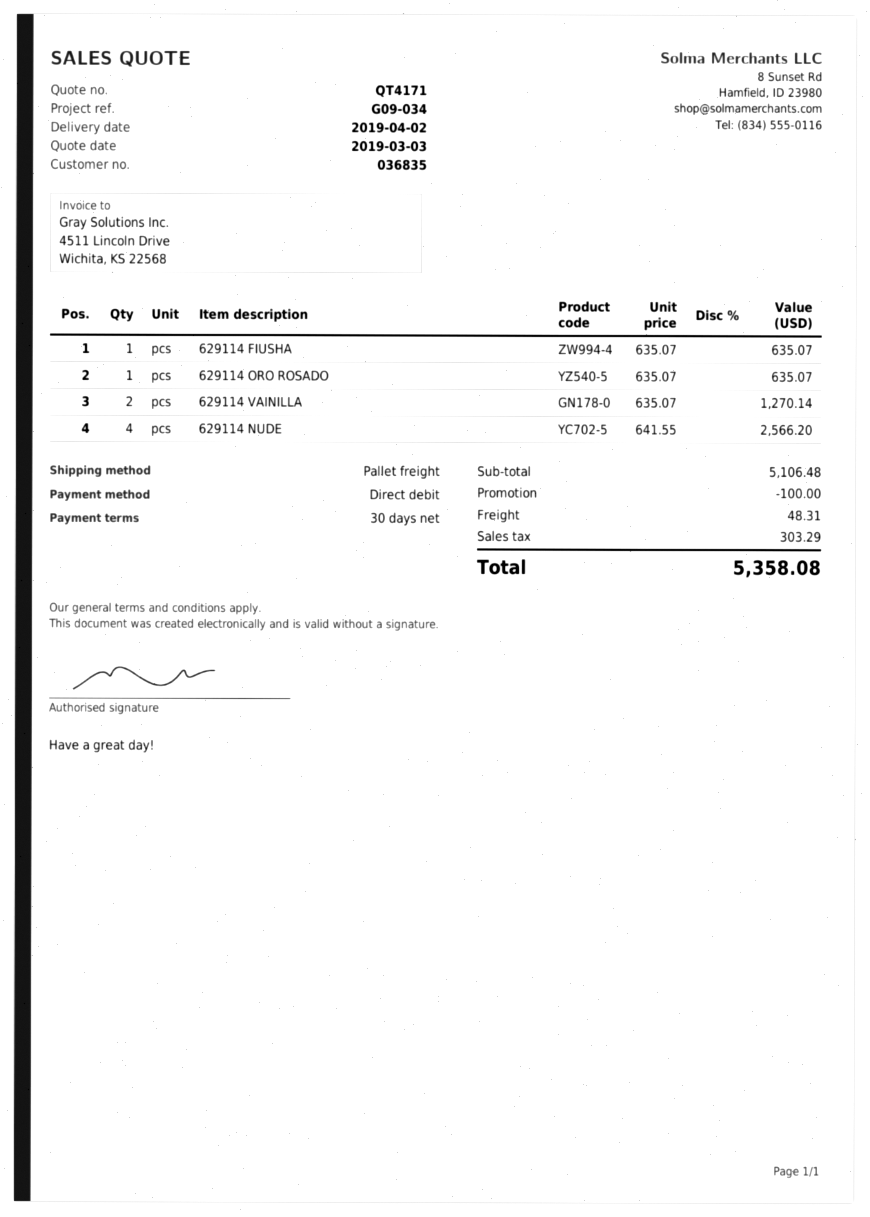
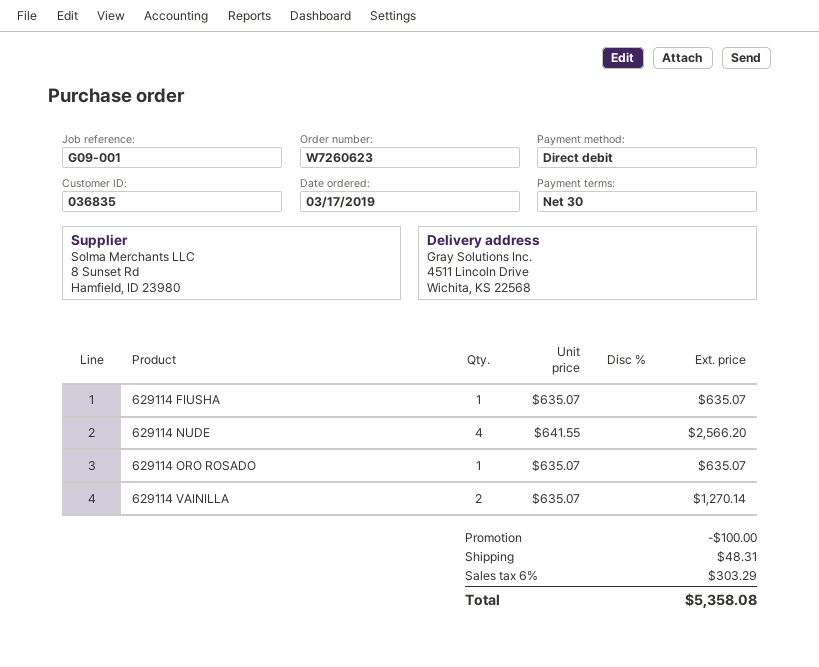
reference: G09-034 -> G09-001

